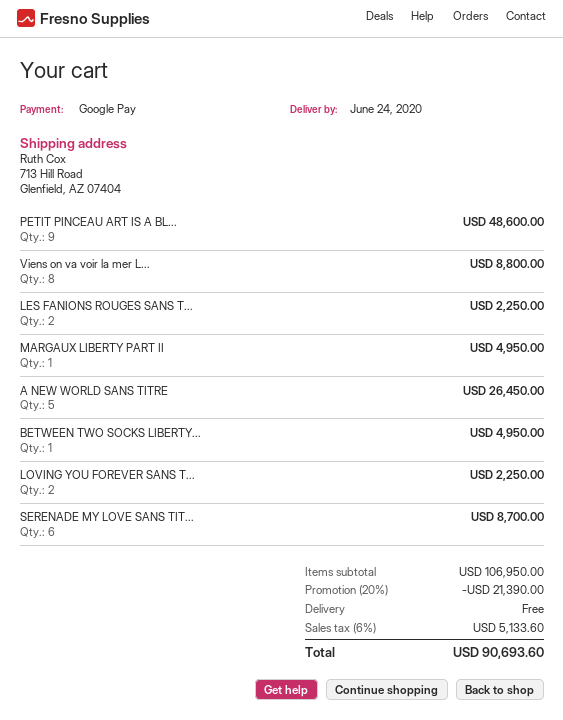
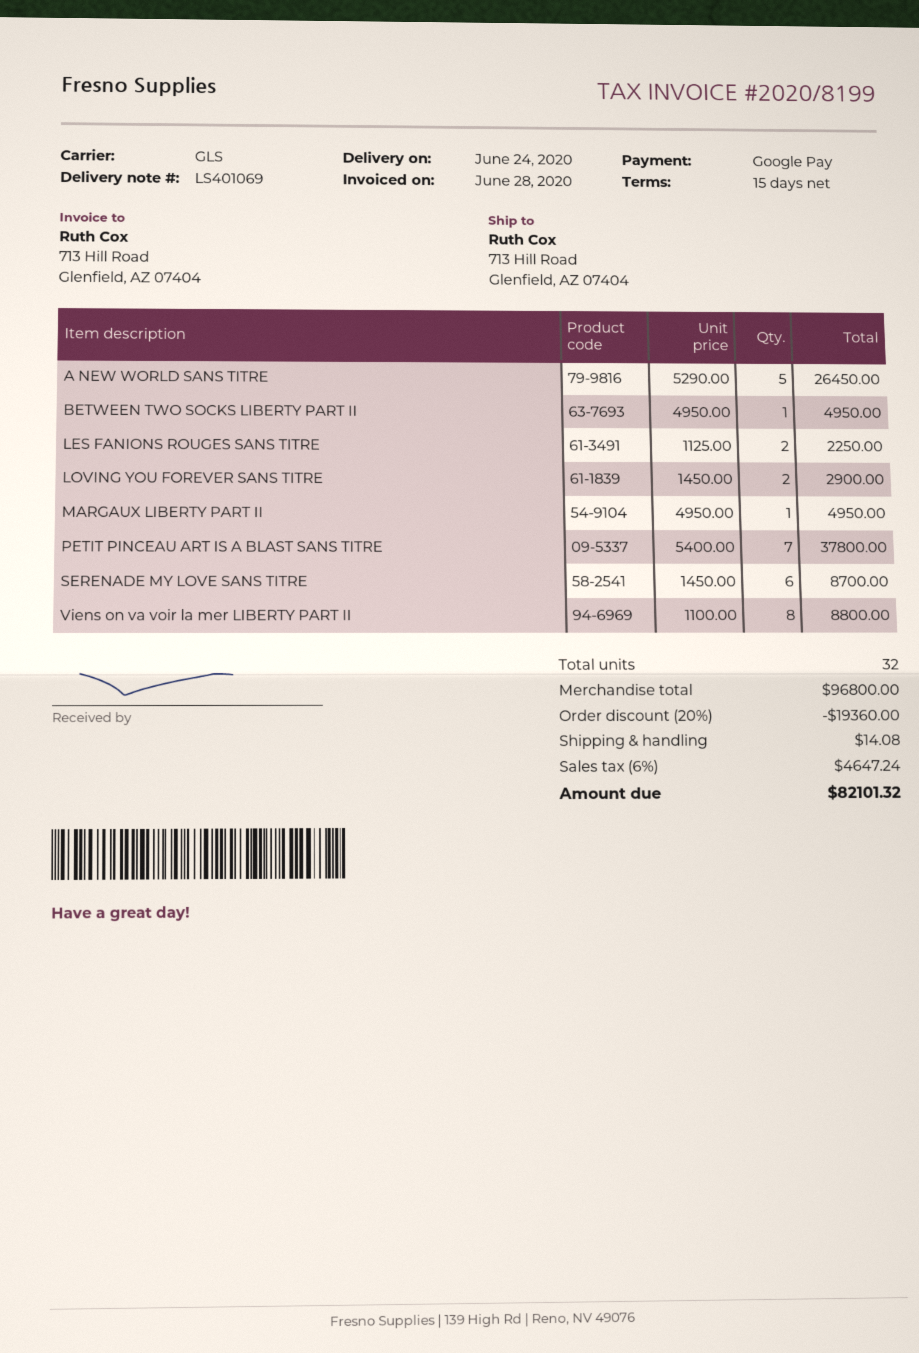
PETIT PINCEAU ART IS A BL...: 9 for 48600.00 -> 7 for 37800.00
LOVING YOU FOREVER SANS T...: 2 for 2250.00 -> 2 for 2900.00
subtotal: 106950.00 -> 96800.00
discount: 20% = 21390.00 -> 20% = 19360.00
shipping: 0.00 -> 14.08
tax: 6% = 5133.60 -> 6% = 4647.24
total: 90693.60 -> 82101.32

